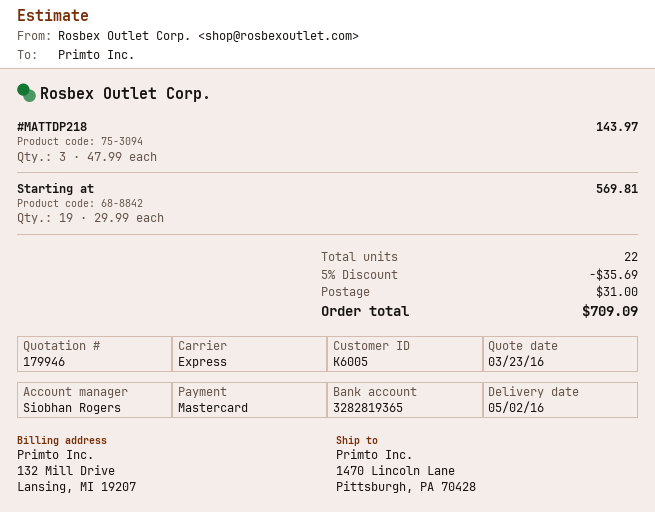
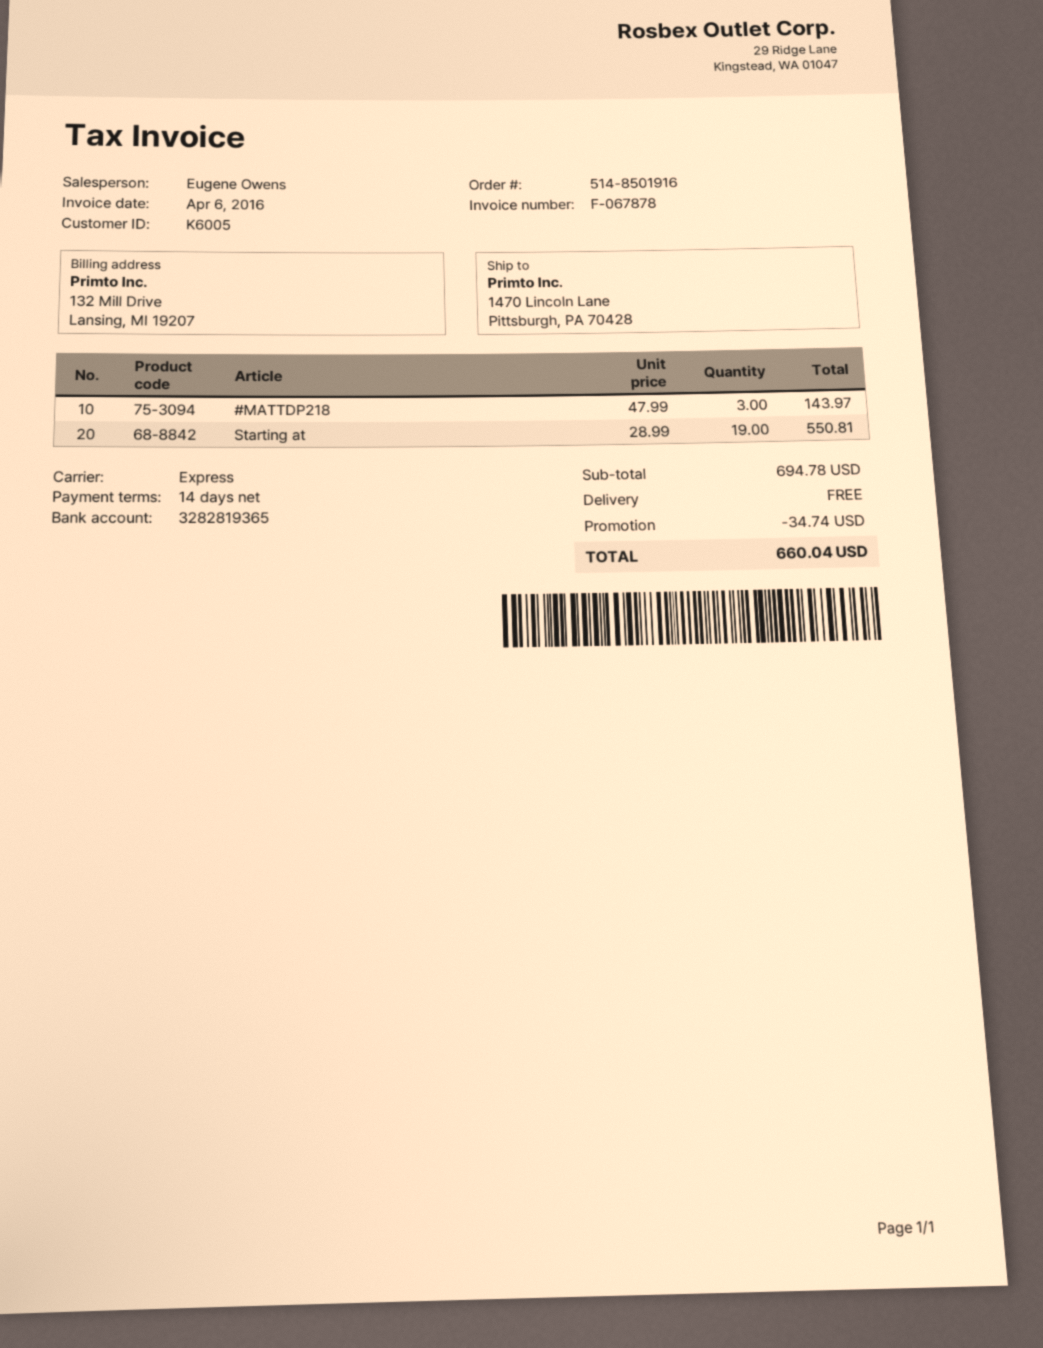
sales rep: Siobhan Rogers -> Eugene Owens
Starting at: 19 x 29.99 = 569.81 -> 19 x 28.99 = 550.81
discount: 35.69 -> 34.74
shipping: 31.00 -> 0.00
total: 709.09 -> 660.04

